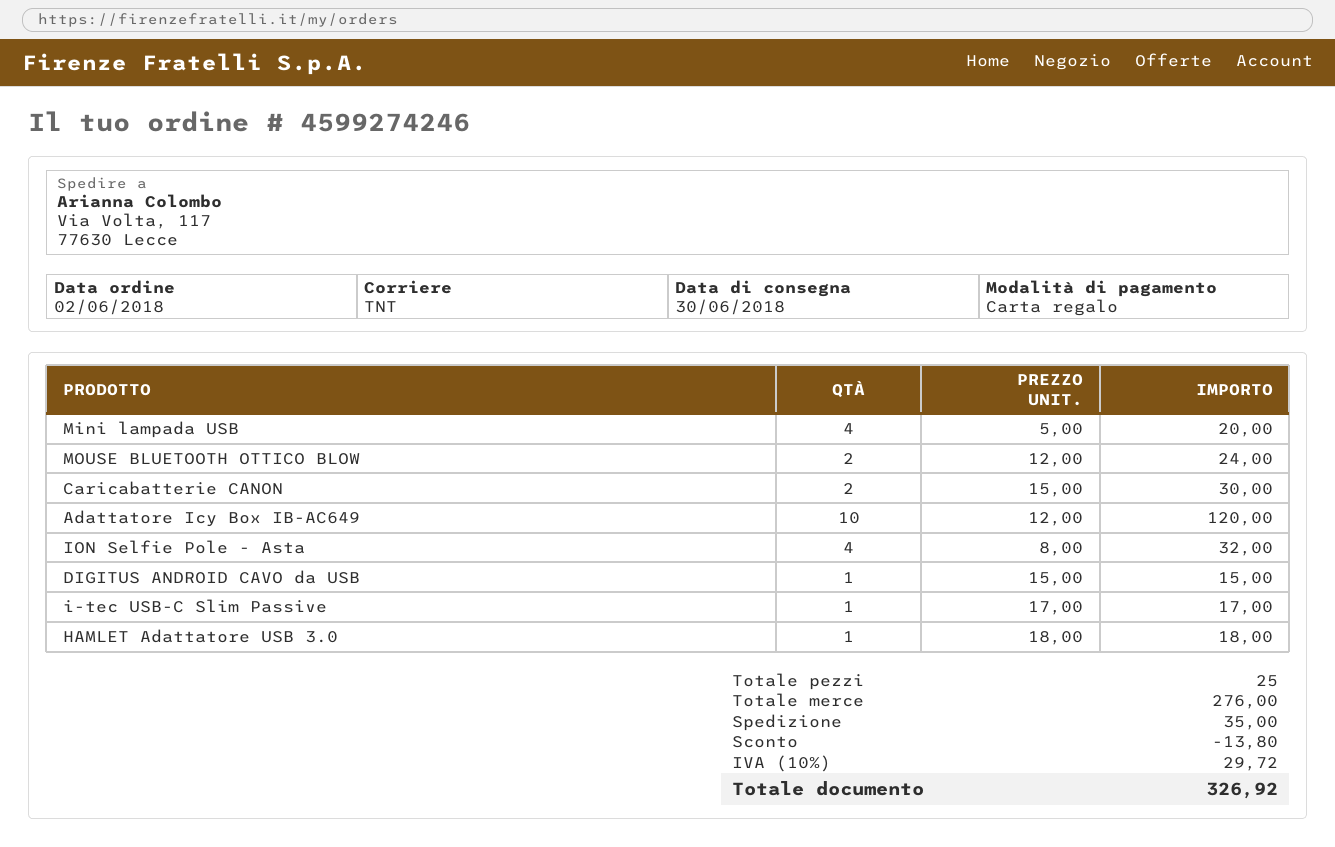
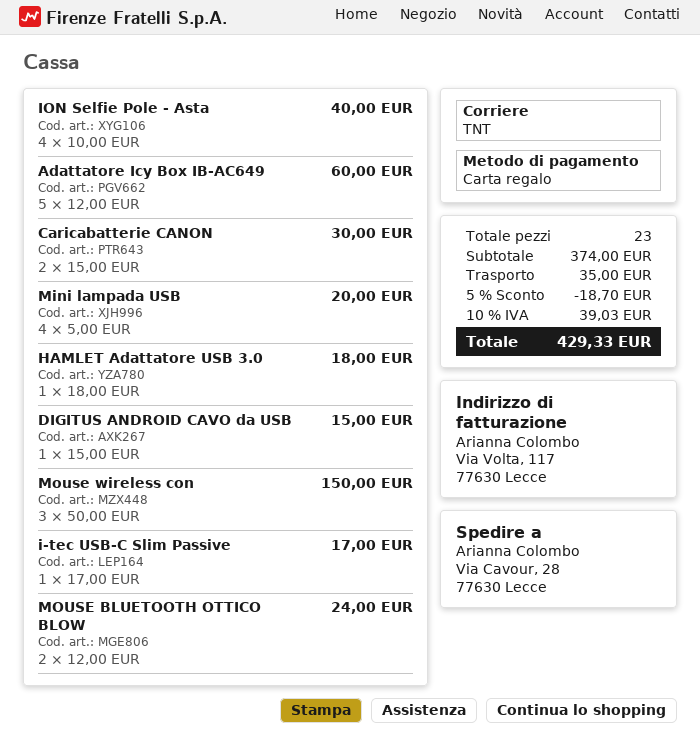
ship to: Via Volta, 117, 77630 Lecce -> Via Cavour, 28, 77630 Lecce
Adattatore Icy Box IB-AC649: 10 x 12.00 = 120.00 -> 5 x 12.00 = 60.00
ION Selfie Pole - Asta: 4 x 8.00 = 32.00 -> 4 x 10.00 = 40.00
Mouse wireless con: none -> 3 x 50.00 = 150.00
total quantity: 25 -> 23
subtotal: 276.00 -> 374.00
discount: 13.80 -> 18.70
tax: 10% = 29.72 -> 10% = 39.03
total: 326.92 -> 429.33

